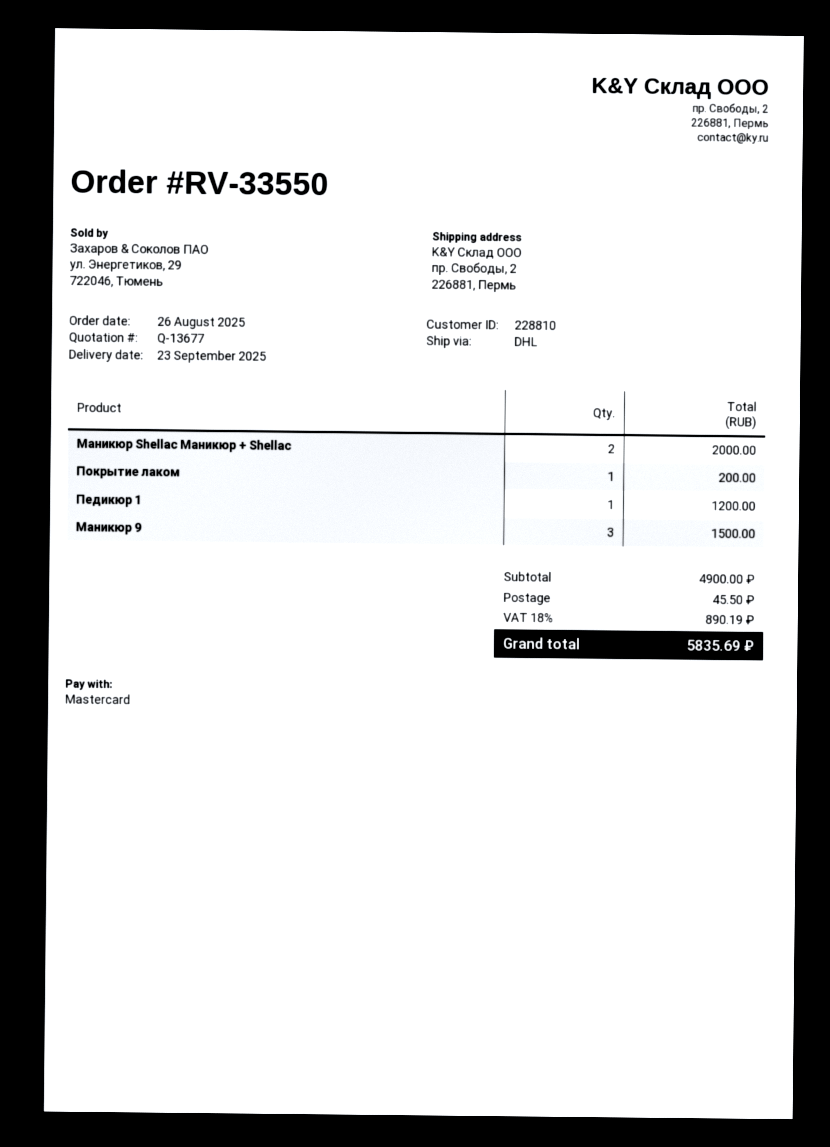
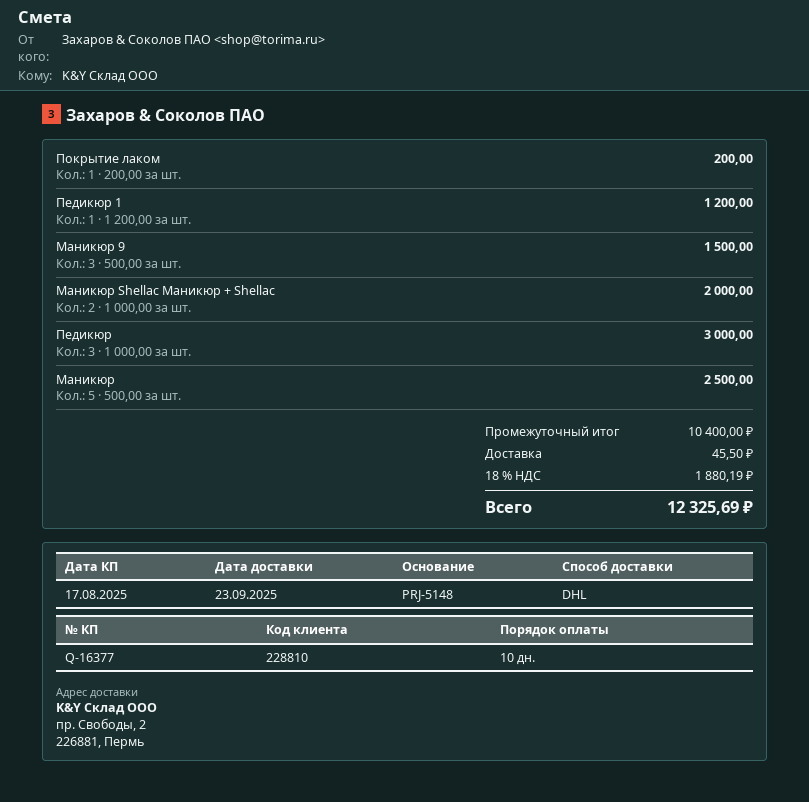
quote number: Q-13677 -> Q-16377
Педикюр: none -> 3 for 3000.00
Маникюр: none -> 5 for 2500.00
subtotal: 4900.00 -> 10400.00
tax: 18% = 890.19 -> 18% = 1880.19
total: 5835.69 -> 12325.69

